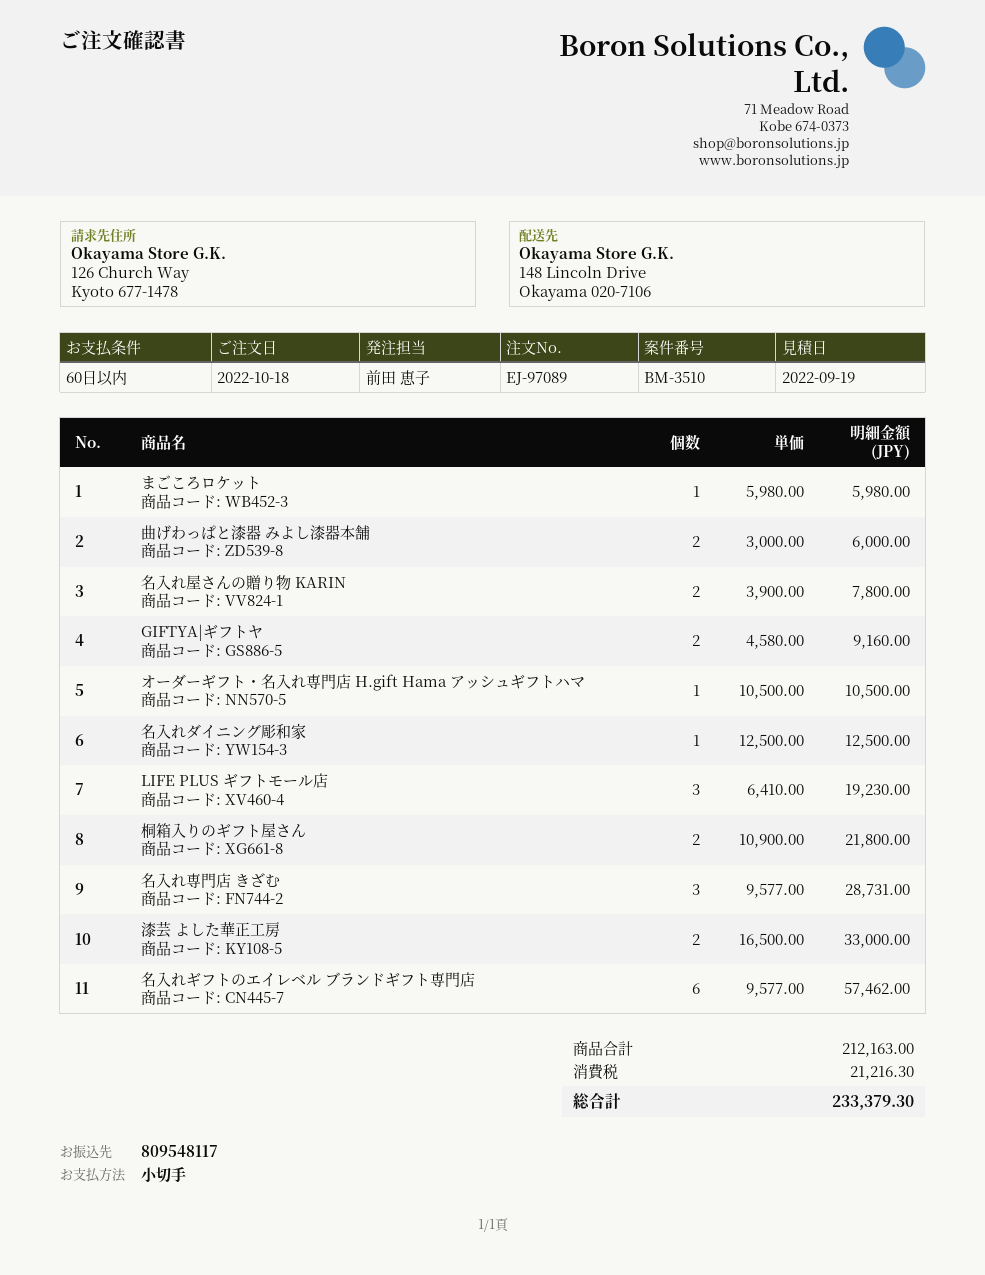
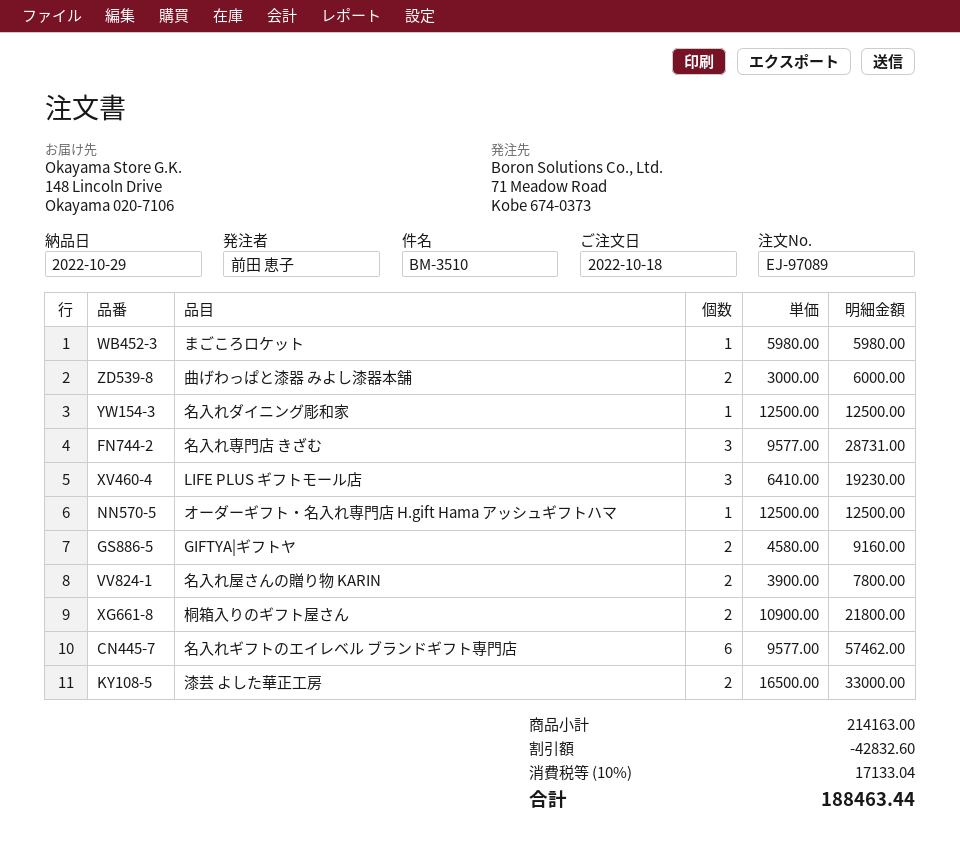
オーダーギフト・名入れ専門店 H.gift Hama アッシュギフトハマ: 1 x 10500.00 = 10500.00 -> 1 x 12500.00 = 12500.00
subtotal: 212163.00 -> 214163.00
discount: none -> 42832.60
tax: 21216.30 -> 17133.04
total: 233379.30 -> 188463.44

